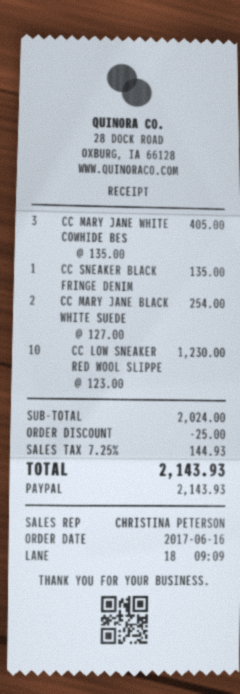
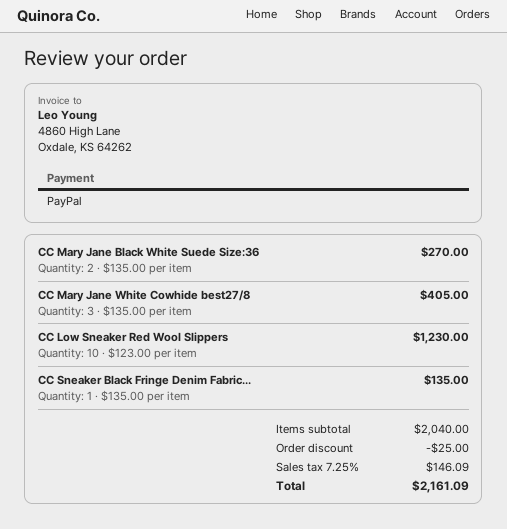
CC MARY JANE BLACK WHITE SUEDE: 2 x 127.00 = 254.00 -> 2 x 135.00 = 270.00
subtotal: 2024.00 -> 2040.00
tax: 7.25% = 144.93 -> 7.25% = 146.09
total: 2143.93 -> 2161.09

